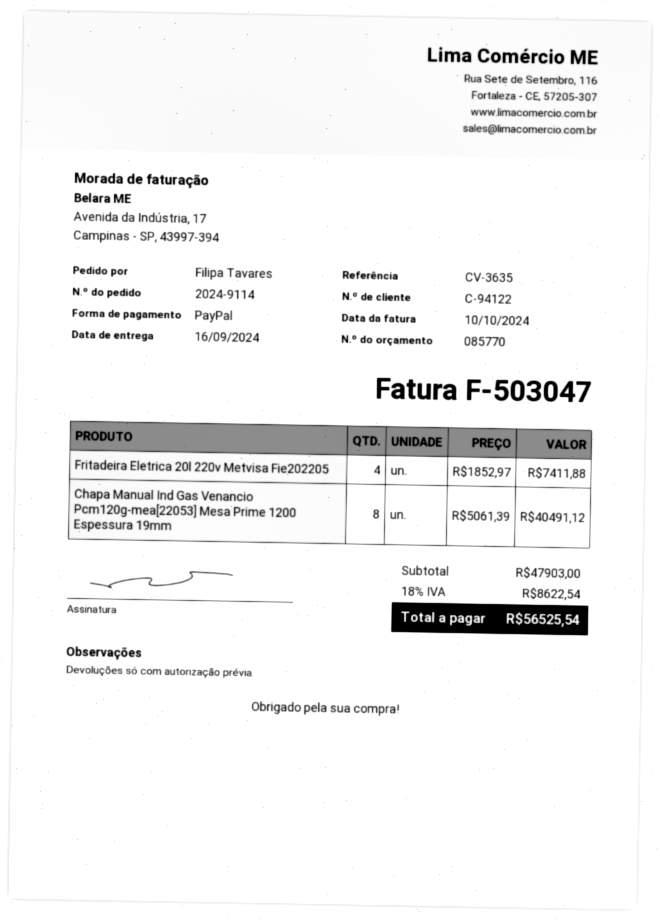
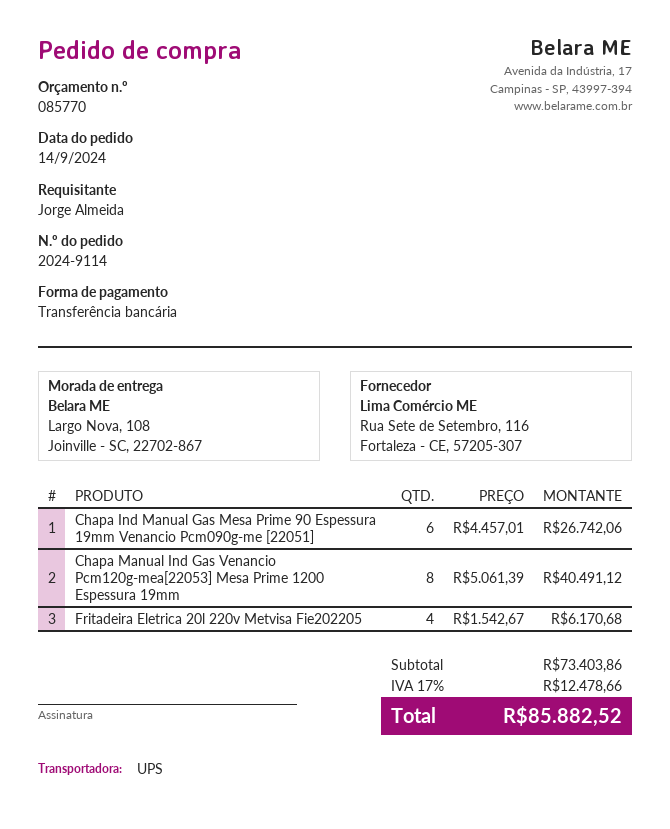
ordered by: Filipa Tavares -> Jorge Almeida
payment method: PayPal -> bank transfer
Fritadeira Eletrica 20l 220v Metvisa Fie202205: 4 x 1852.97 = 7411.88 -> 4 x 1542.67 = 6170.68
Chapa Ind Manual Gas Mesa Prime 90 Espessura 19mm Venancio Pcm090g-me [22051]: none -> 6 x 4457.01 = 26742.06
subtotal: 47903.00 -> 73403.86
tax: 18% = 8622.54 -> 17% = 12478.66
total: 56525.54 -> 85882.52

